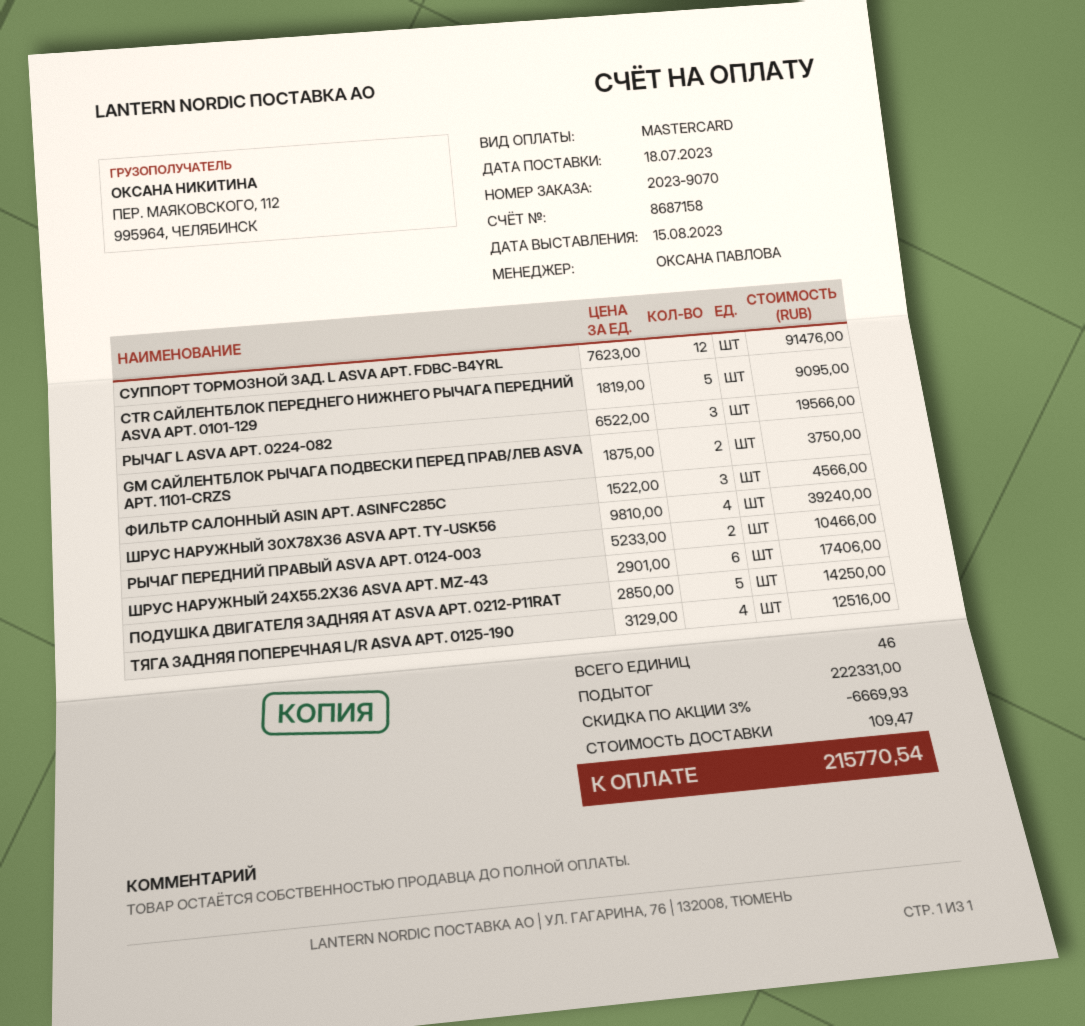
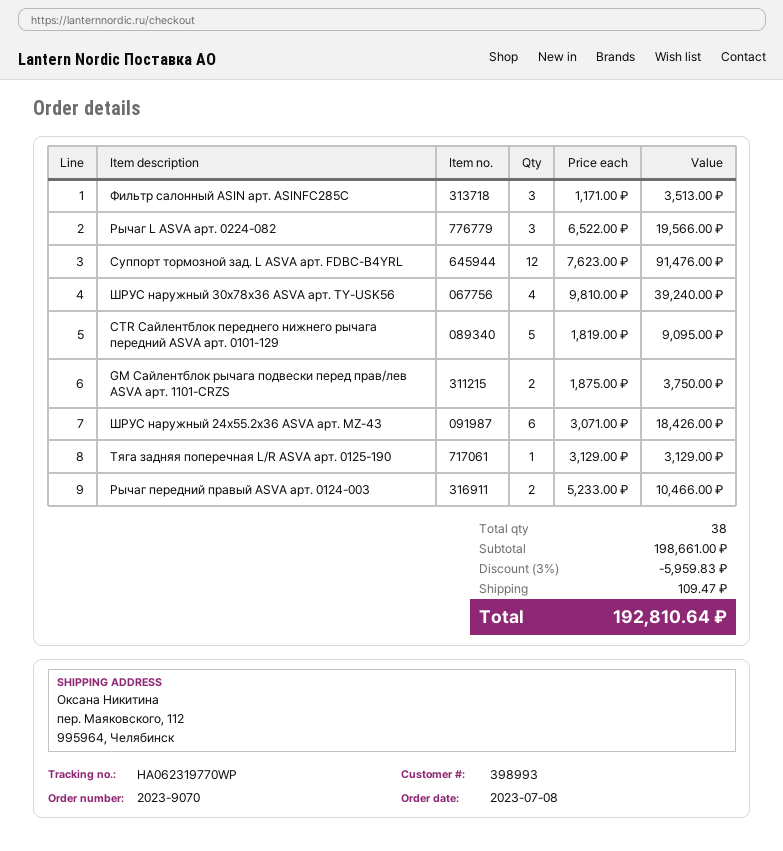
ФИЛЬТР САЛОННЫЙ ASIN АРТ. ASINFC285C: 3 x 1522.00 = 4566.00 -> 3 x 1171.00 = 3513.00
ШРУС НАРУЖНЫЙ 24X55.2X36 ASVA АРТ. MZ-43: 6 x 2901.00 = 17406.00 -> 6 x 3071.00 = 18426.00
ПОДУШКА ДВИГАТЕЛЯ ЗАДНЯЯ AT ASVA АРТ. 0212-P11RAT: 5 x 2850.00 = 14250.00 -> none
ТЯГА ЗАДНЯЯ ПОПЕРЕЧНАЯ L/R ASVA АРТ. 0125-190: 4 x 3129.00 = 12516.00 -> 1 x 3129.00 = 3129.00
total quantity: 46 -> 38
subtotal: 222331.00 -> 198661.00
discount: 3% = 6669.93 -> 3% = 5959.83
total: 215770.54 -> 192810.64

